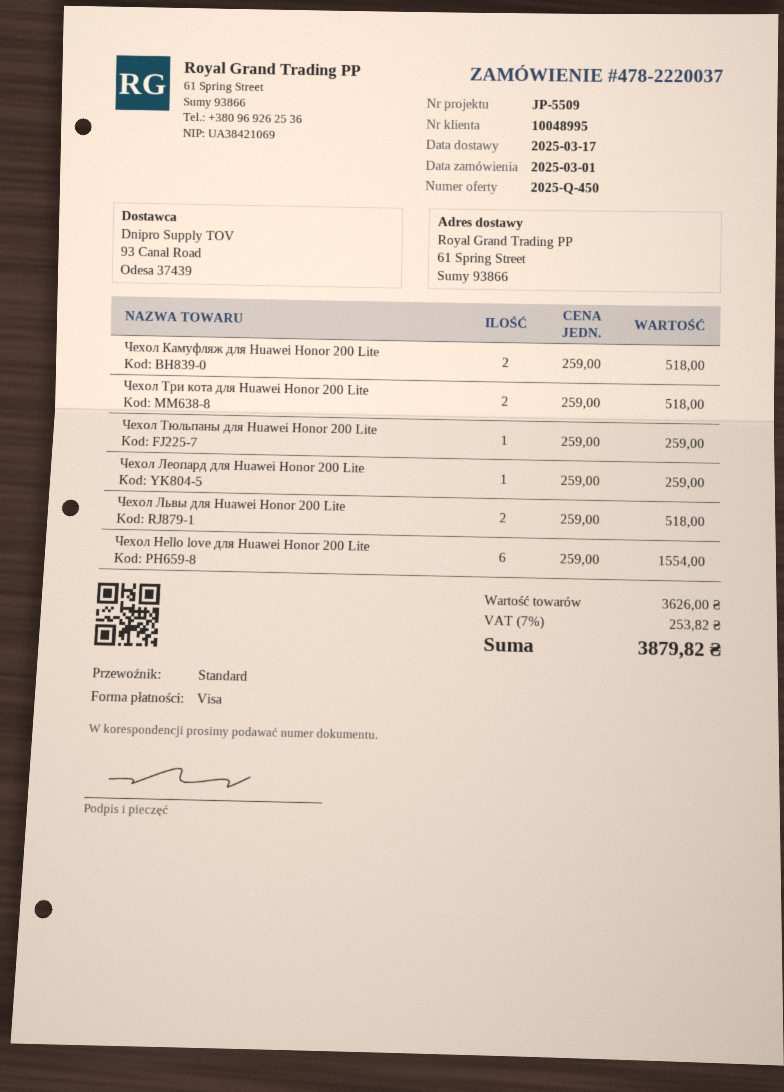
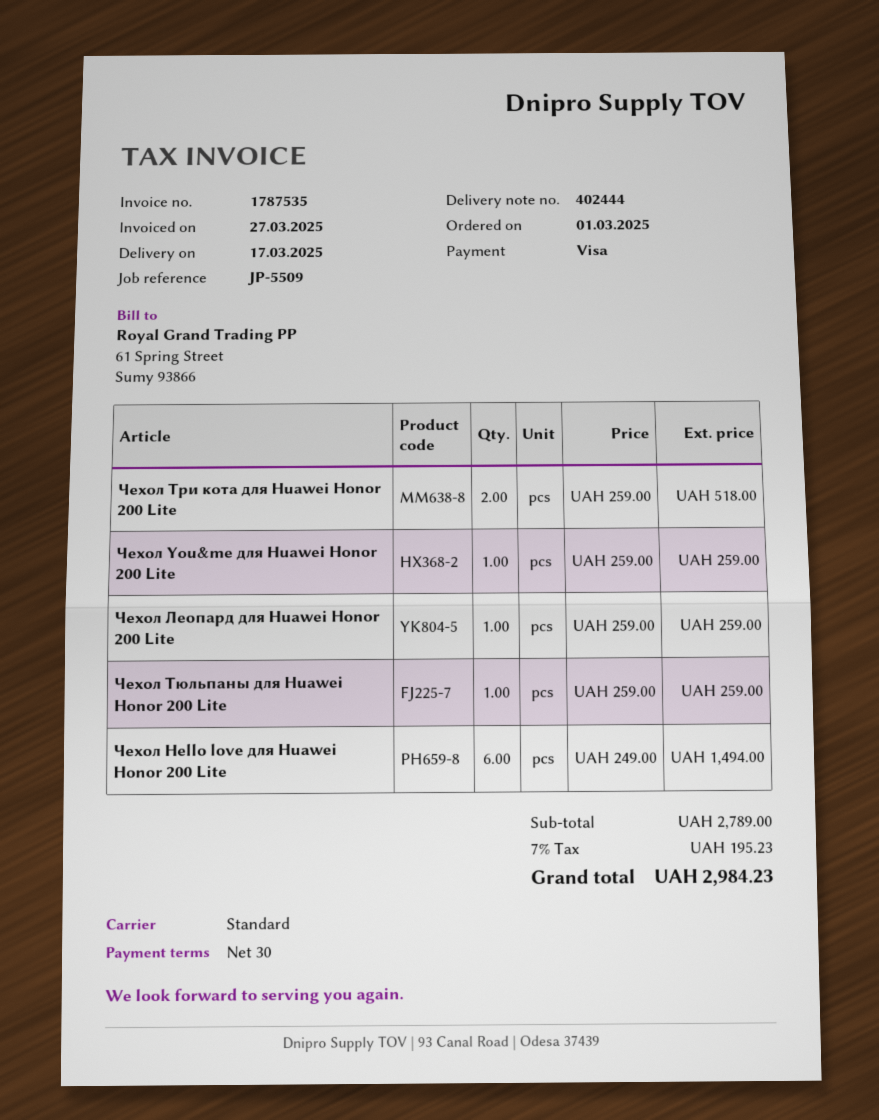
Чехол Камуфляж для Huawei Honor 200 Lite: 2 x 259.00 = 518.00 -> none
Чехол Львы для Huawei Honor 200 Lite: 2 x 259.00 = 518.00 -> none
Чехол Hello love для Huawei Honor 200 Lite: 6 x 259.00 = 1554.00 -> 6 x 249.00 = 1494.00
Чехол You&me для Huawei Honor 200 Lite: none -> 1 x 259.00 = 259.00
subtotal: 3626.00 -> 2789.00
tax: 7% = 253.82 -> 7% = 195.23
total: 3879.82 -> 2984.23

